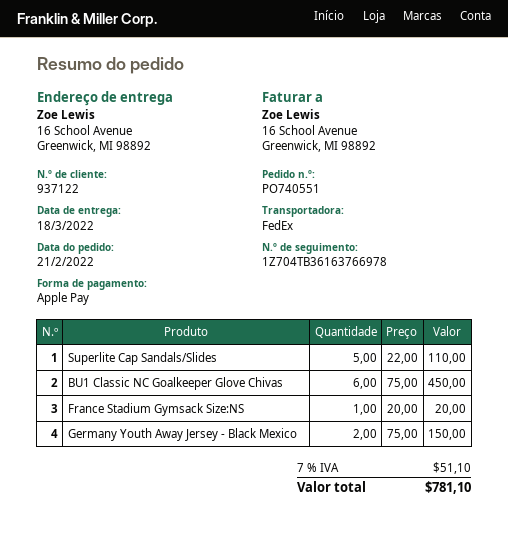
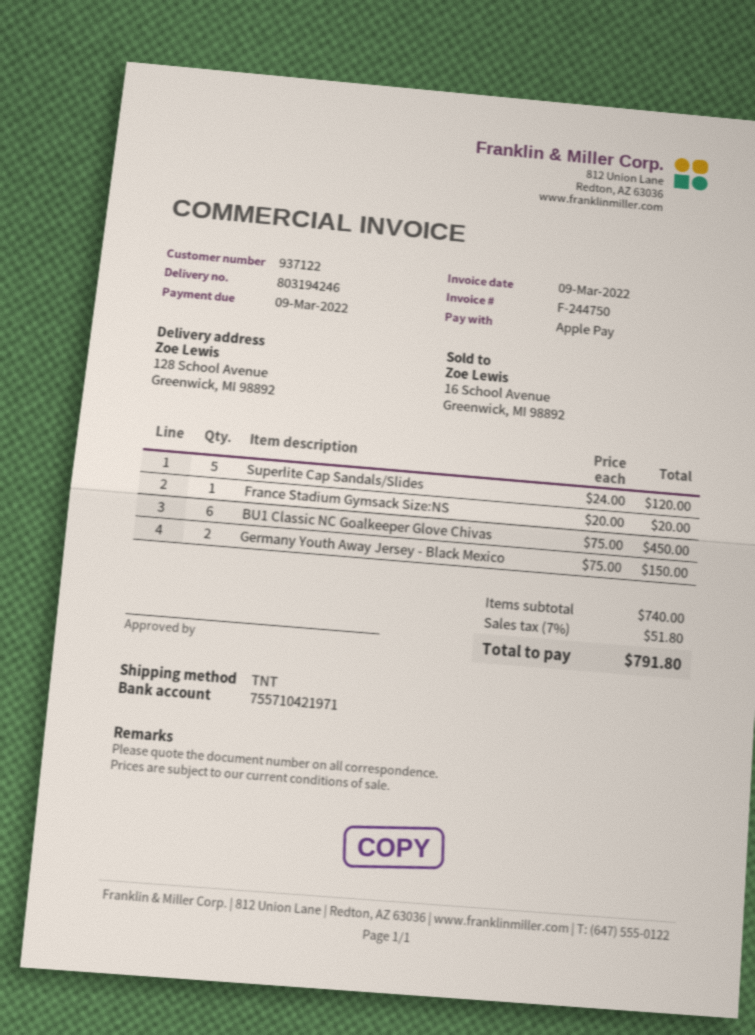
shipping method: FedEx -> TNT
ship to: 16 School Avenue, Greenwick, MI 98892 -> 128 School Avenue, Greenwick, MI 98892
Superlite Cap Sandals/Slides: 5 x 22.00 = 110.00 -> 5 x 24.00 = 120.00
tax: 7% = 51.10 -> 7% = 51.80
total: 781.10 -> 791.80

